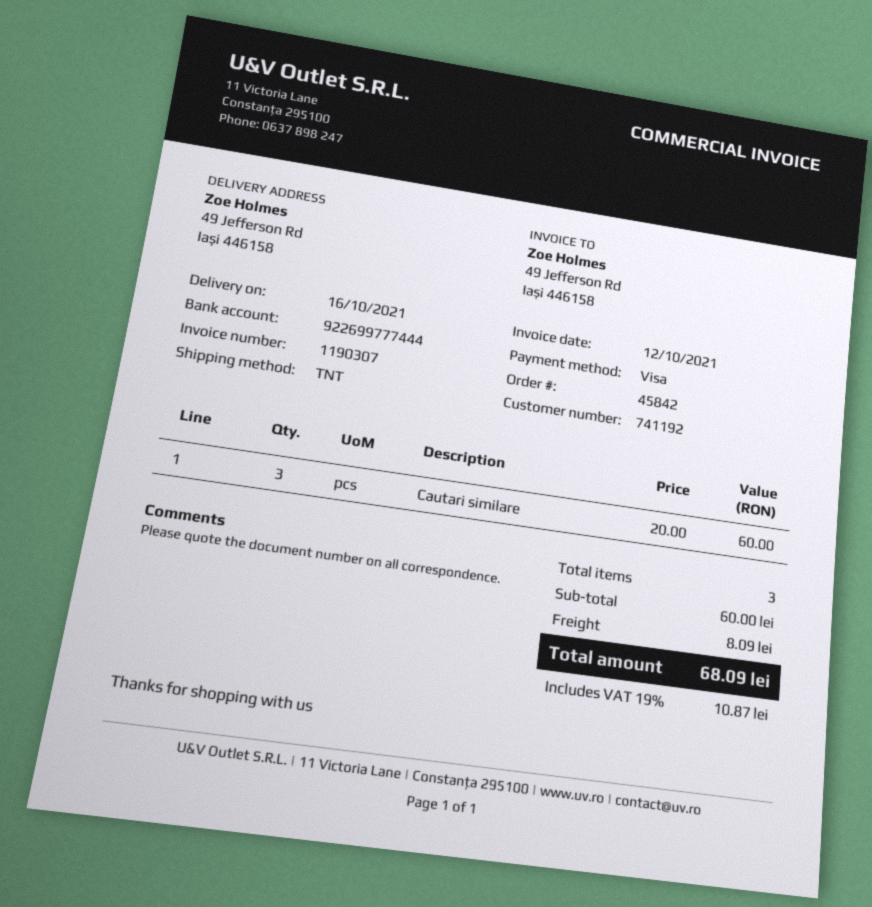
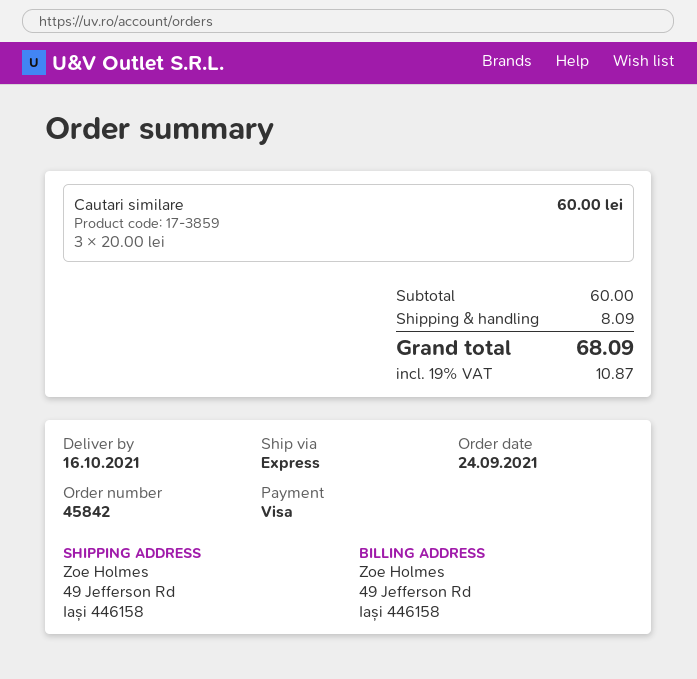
shipping method: TNT -> express

